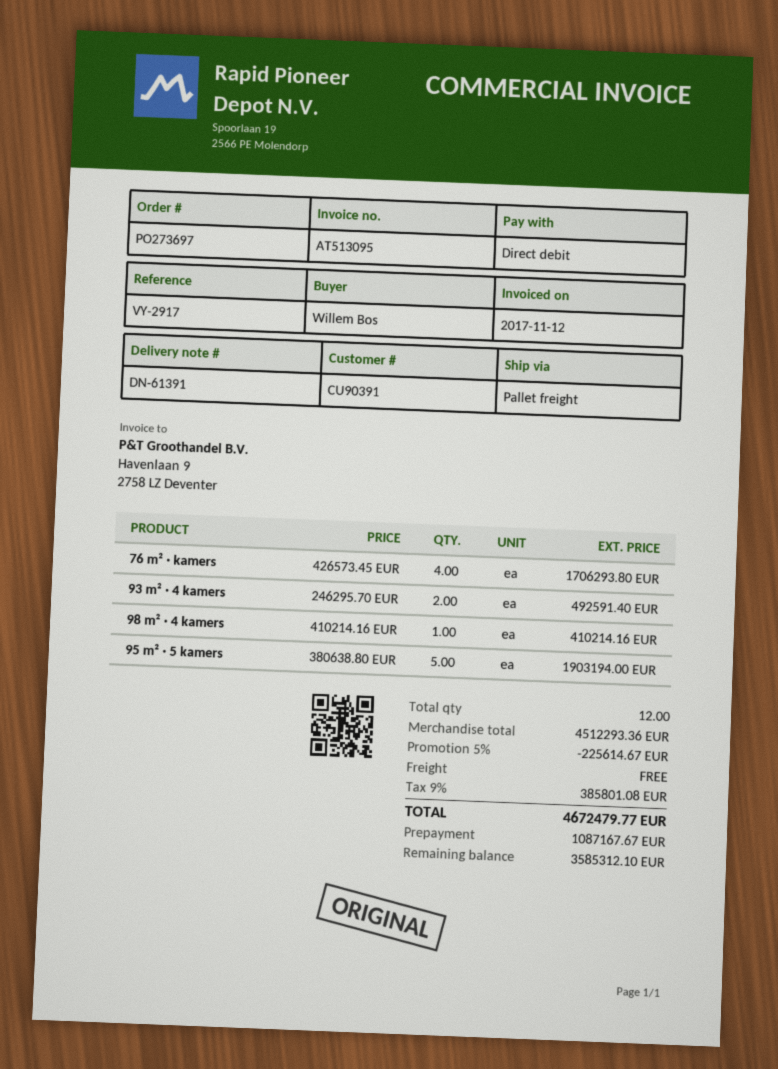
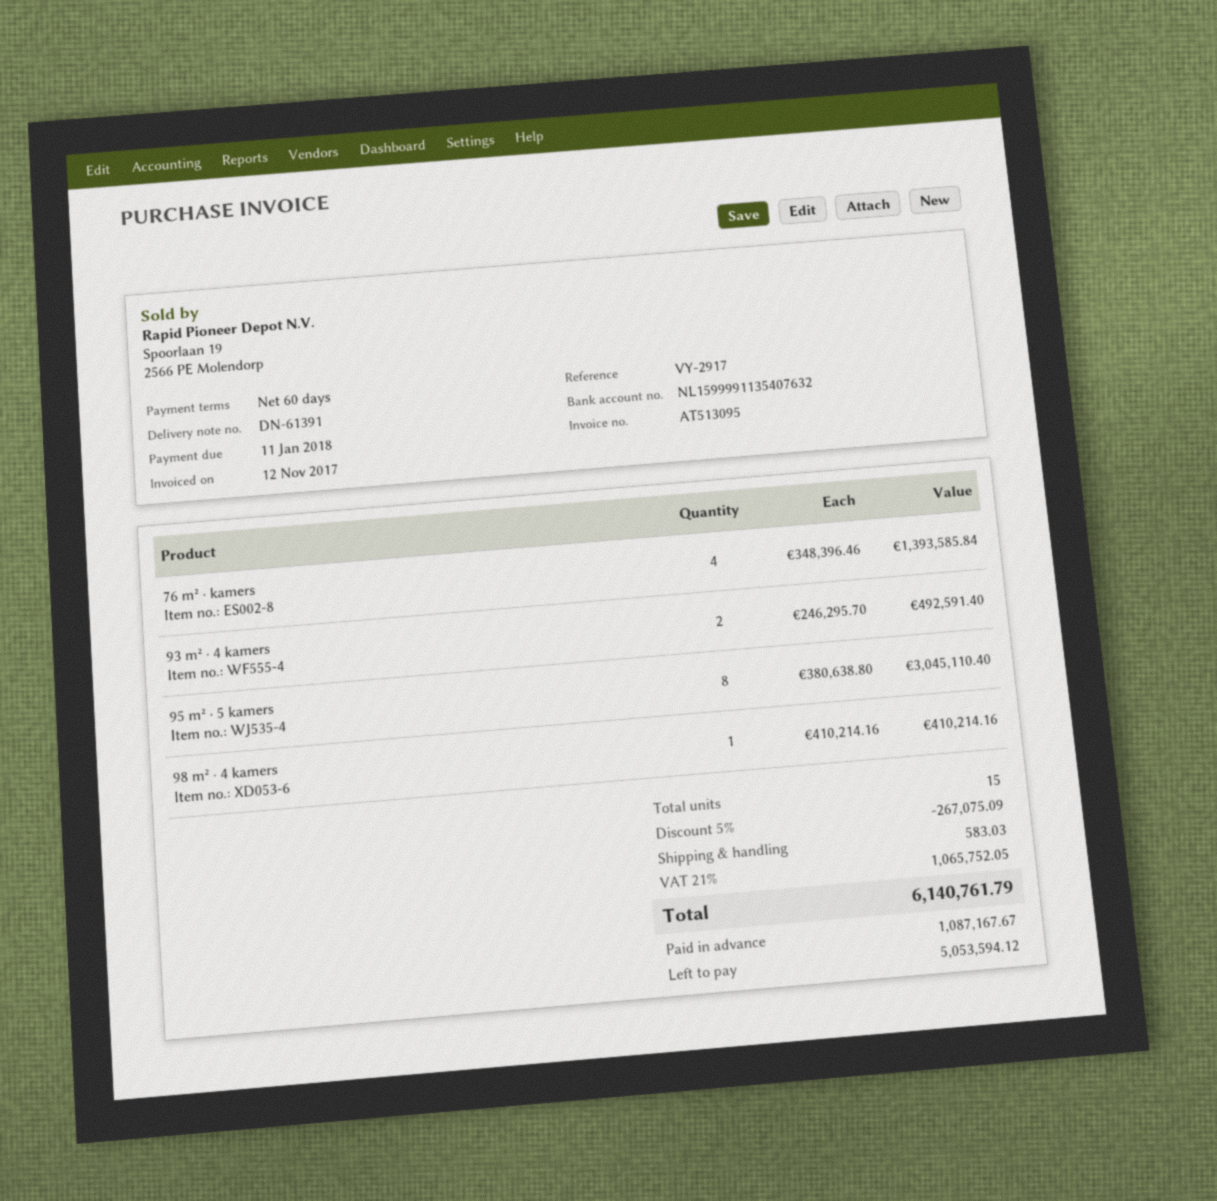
76 m² · kamers: 4 x 426573.45 = 1706293.80 -> 4 x 348396.46 = 1393585.84
95 m² · 5 kamers: 5 x 380638.80 = 1903194.00 -> 8 x 380638.80 = 3045110.40
total quantity: 12 -> 15
discount: 5% = 225614.67 -> 5% = 267075.09
shipping: 0.00 -> 583.03
tax: 9% = 385801.08 -> 21% = 1065752.05
total: 4672479.77 -> 6140761.79
balance: 3585312.10 -> 5053594.12

